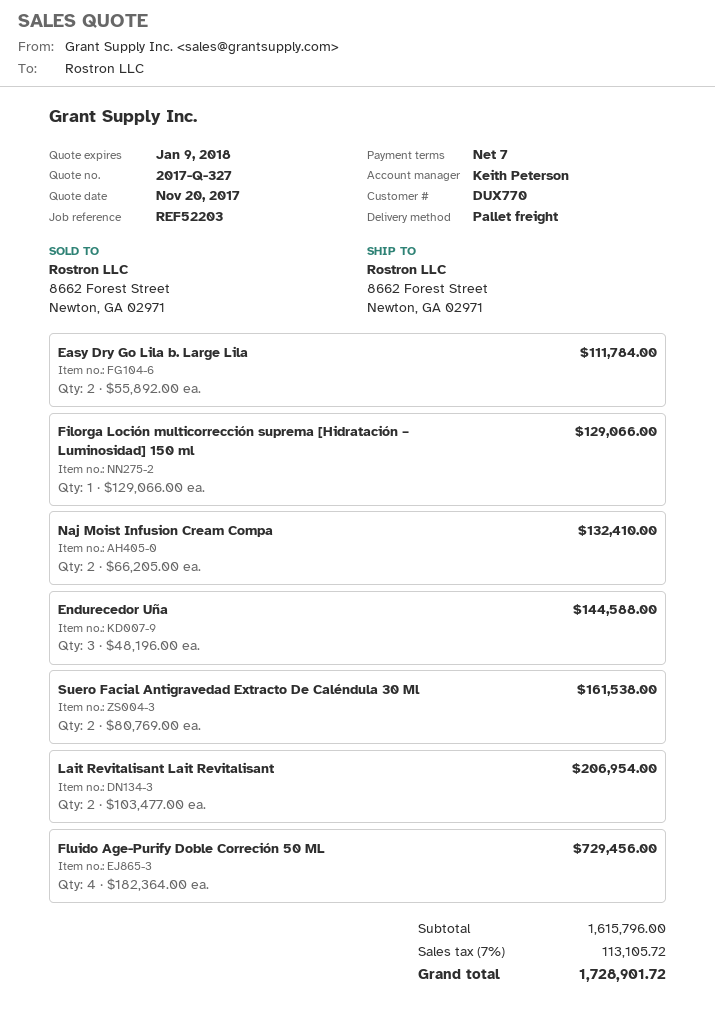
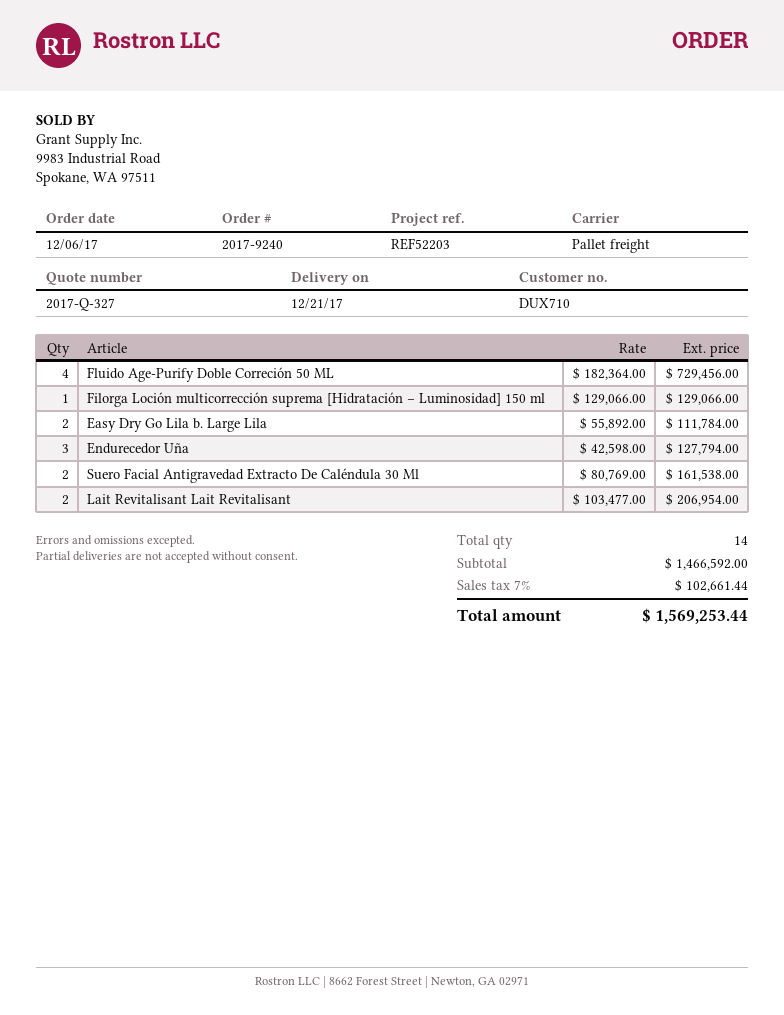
customer number: DUX770 -> DUX710
Naj Moist Infusion Cream Compa: 2 x 66205.00 = 132410.00 -> none
Endurecedor Uña: 3 x 48196.00 = 144588.00 -> 3 x 42598.00 = 127794.00
subtotal: 1615796.00 -> 1466592.00
tax: 7% = 113105.72 -> 7% = 102661.44
total: 1728901.72 -> 1569253.44

